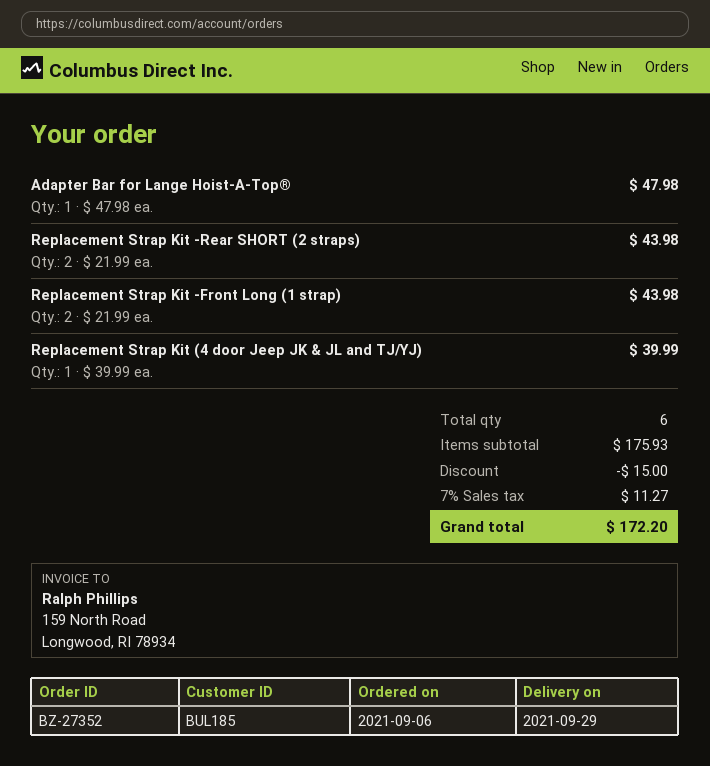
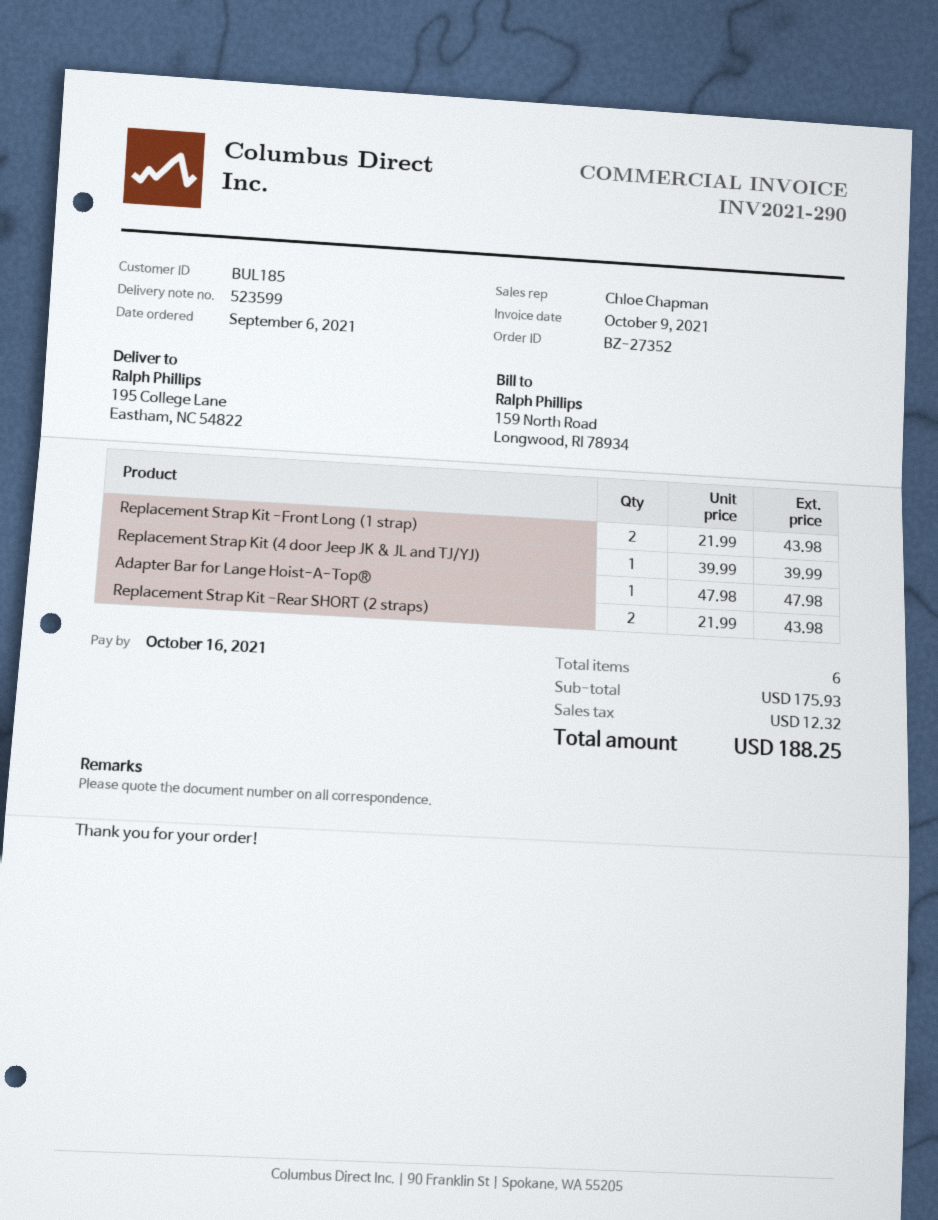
discount: 15.00 -> none
tax: 11.27 -> 12.32
total: 172.20 -> 188.25

